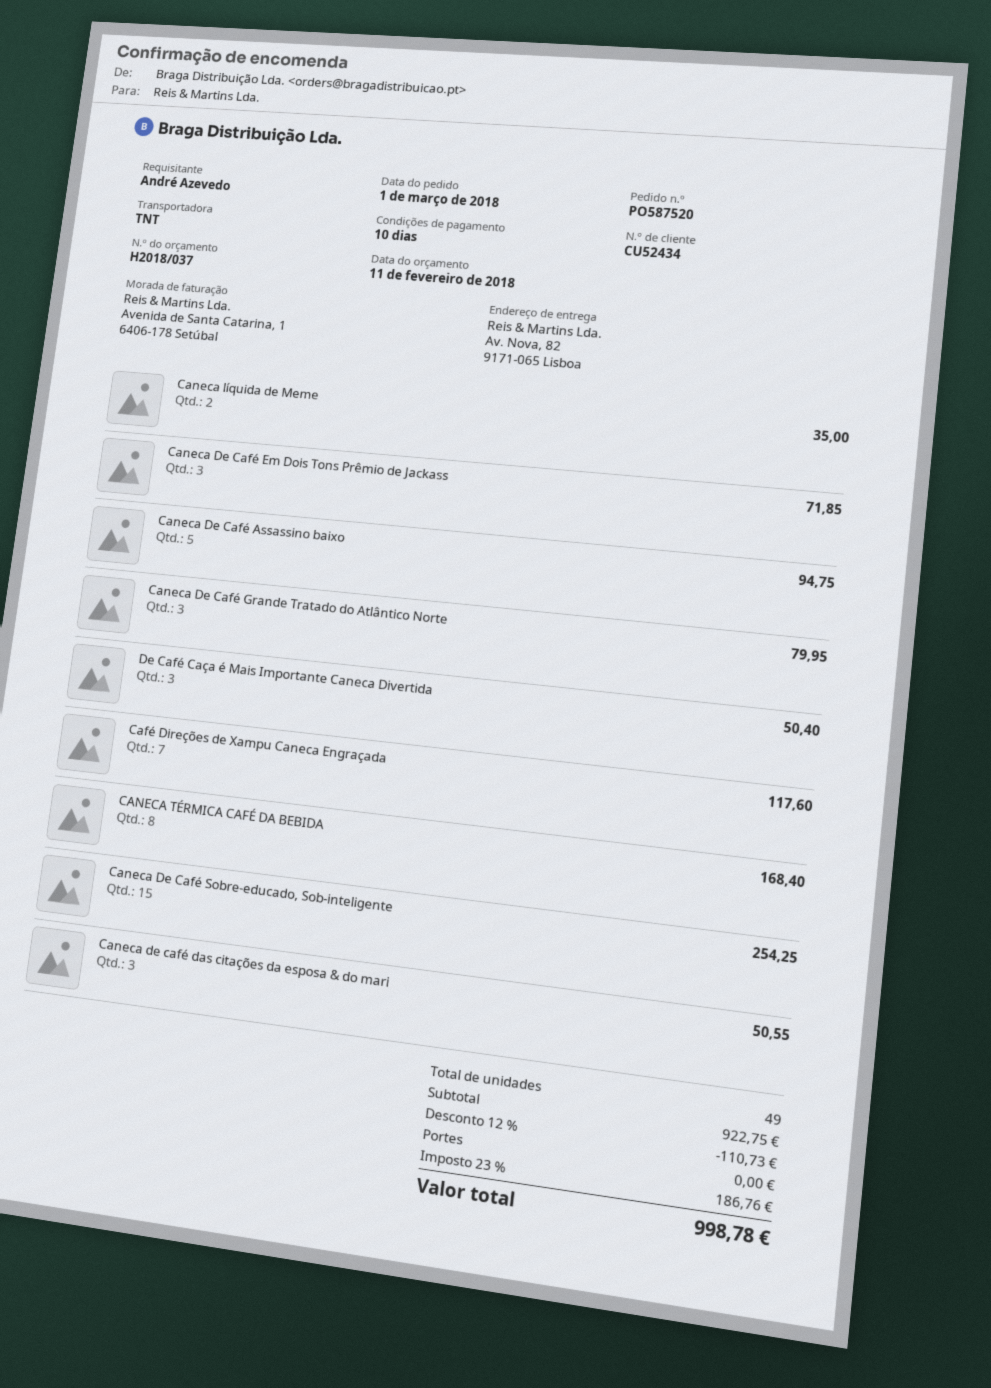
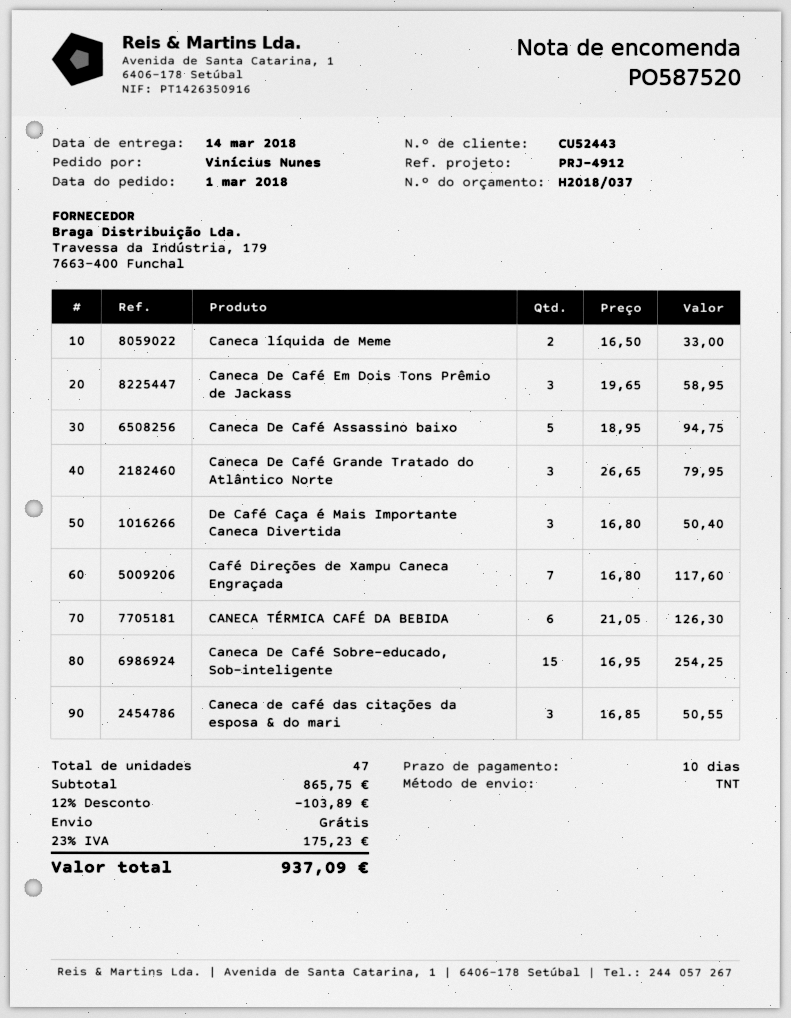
customer number: CU52434 -> CU52443
ordered by: André Azevedo -> Vinícius Nunes
Caneca líquida de Meme: 2 for 35.00 -> 2 for 33.00
Caneca De Café Em Dois Tons Prêmio de Jackass: 3 for 71.85 -> 3 for 58.95
CANECA TÉRMICA CAFÉ DA BEBIDA: 8 for 168.40 -> 6 for 126.30
total quantity: 49 -> 47
subtotal: 922.75 -> 865.75
discount: 12% = 110.73 -> 12% = 103.89
tax: 23% = 186.76 -> 23% = 175.23
total: 998.78 -> 937.09

